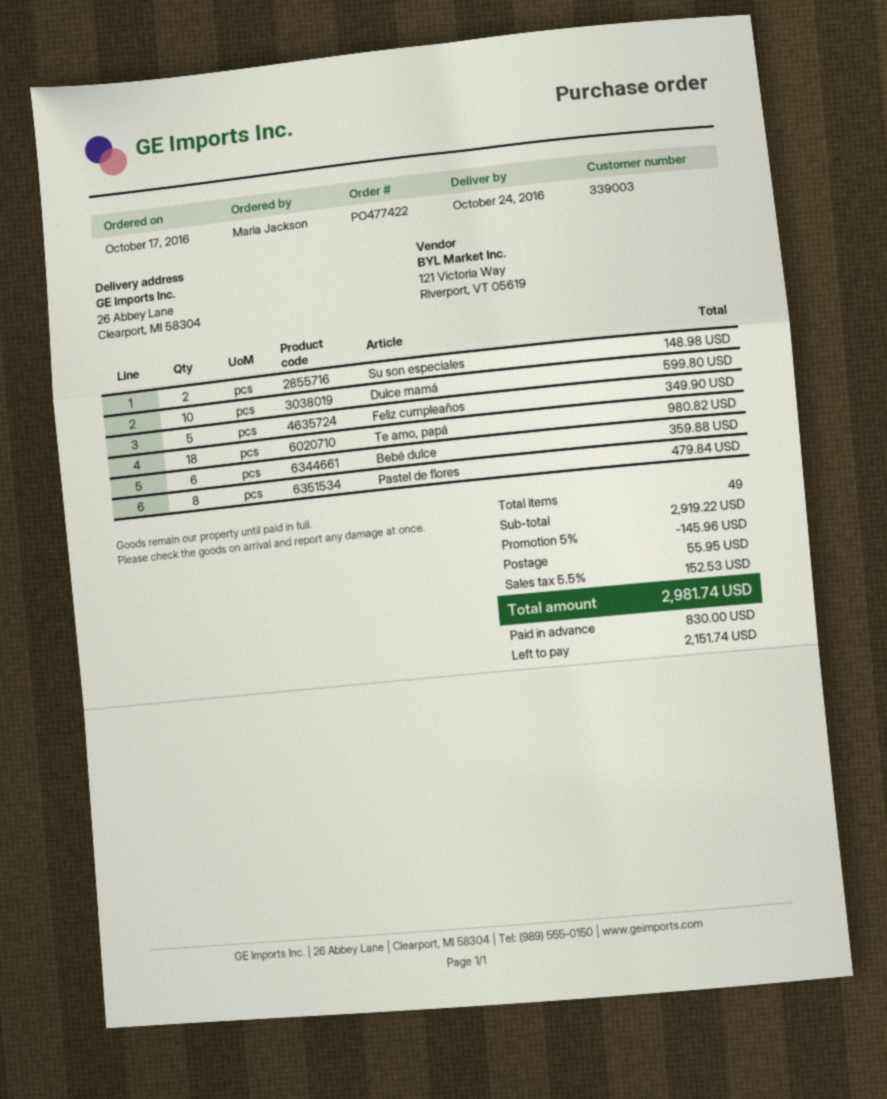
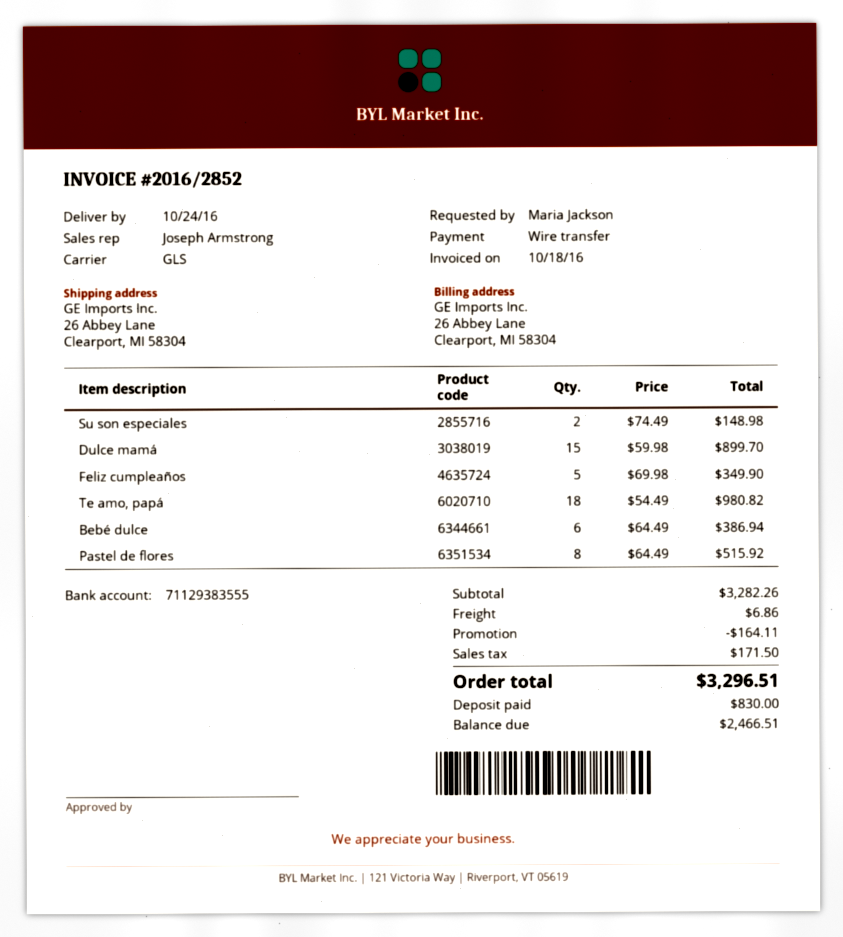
Dulce mamá: 10 for 599.80 -> 15 for 899.70
Bebé dulce: 6 for 359.88 -> 6 for 386.94
Pastel de flores: 8 for 479.84 -> 8 for 515.92
subtotal: 2919.22 -> 3282.26
discount: 145.96 -> 164.11
shipping: 55.95 -> 6.86
tax: 152.53 -> 171.50
total: 2981.74 -> 3296.51
balance: 2151.74 -> 2466.51

